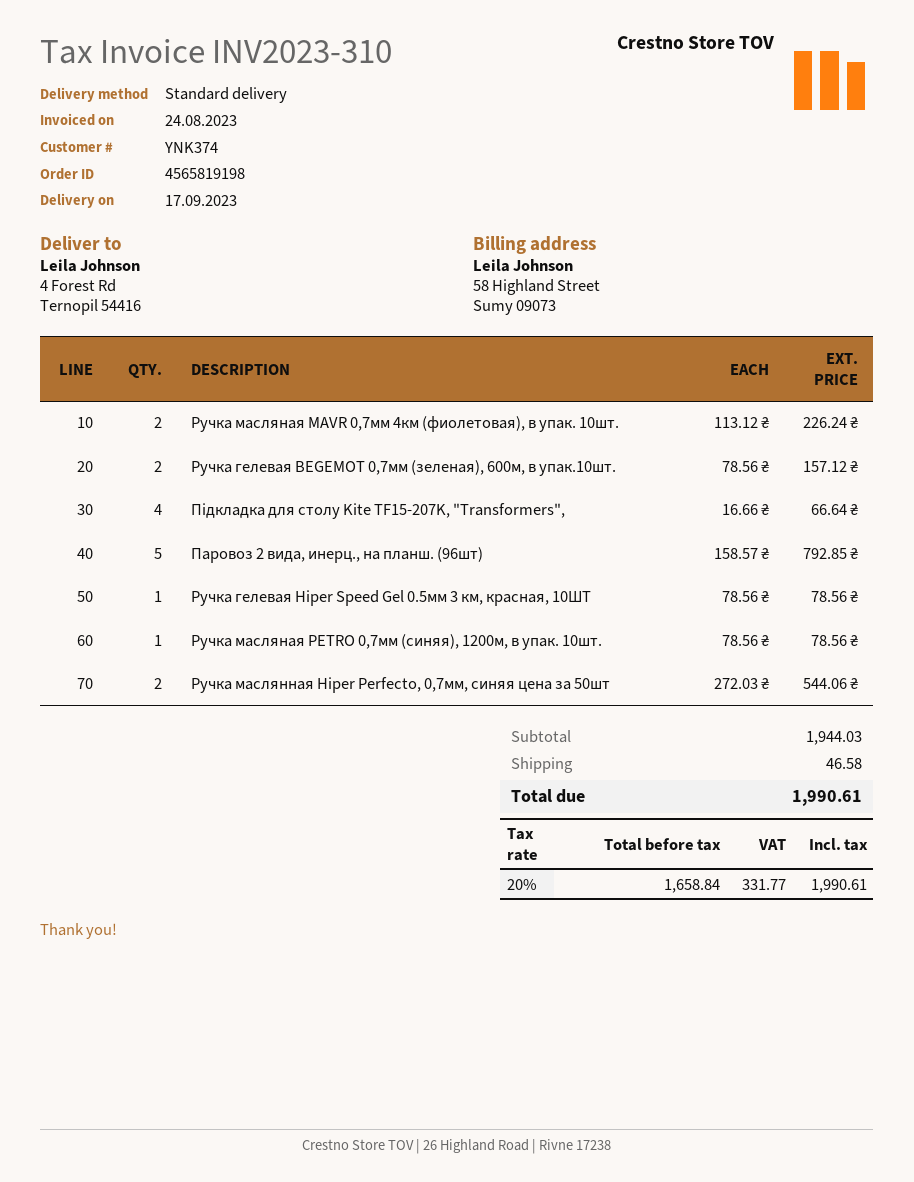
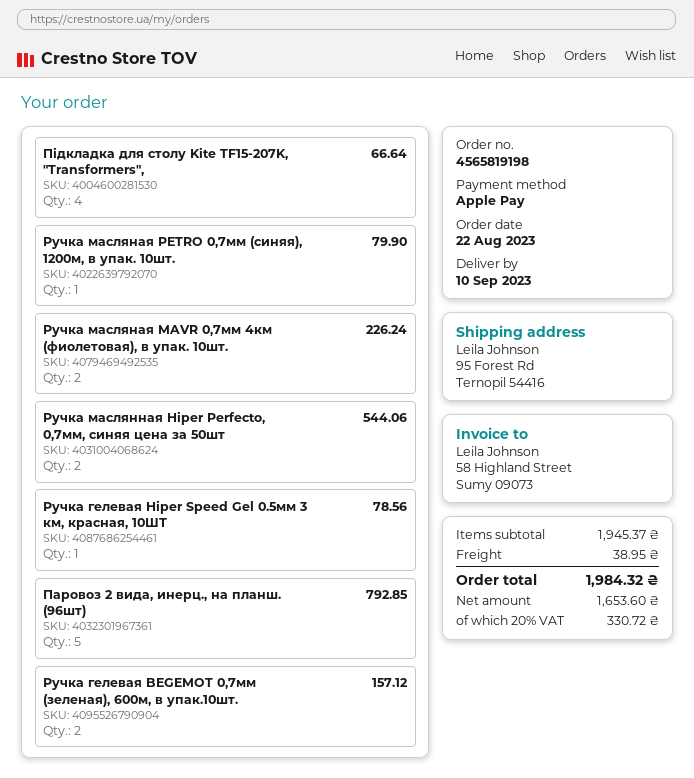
delivery date: 2023-09-17 -> 2023-09-10
ship to: 4 Forest Rd, Ternopil 54416 -> 95 Forest Rd, Ternopil 54416
Ручка масляная PETRO 0,7мм (синяя), 1200м, в упак. 10шт.: 1 for 78.56 -> 1 for 79.90
subtotal: 1944.03 -> 1945.37
shipping: 46.58 -> 38.95
net: 1658.84 -> 1653.60
tax: 20% = 331.77 -> 20% = 330.72
total: 1990.61 -> 1984.32

